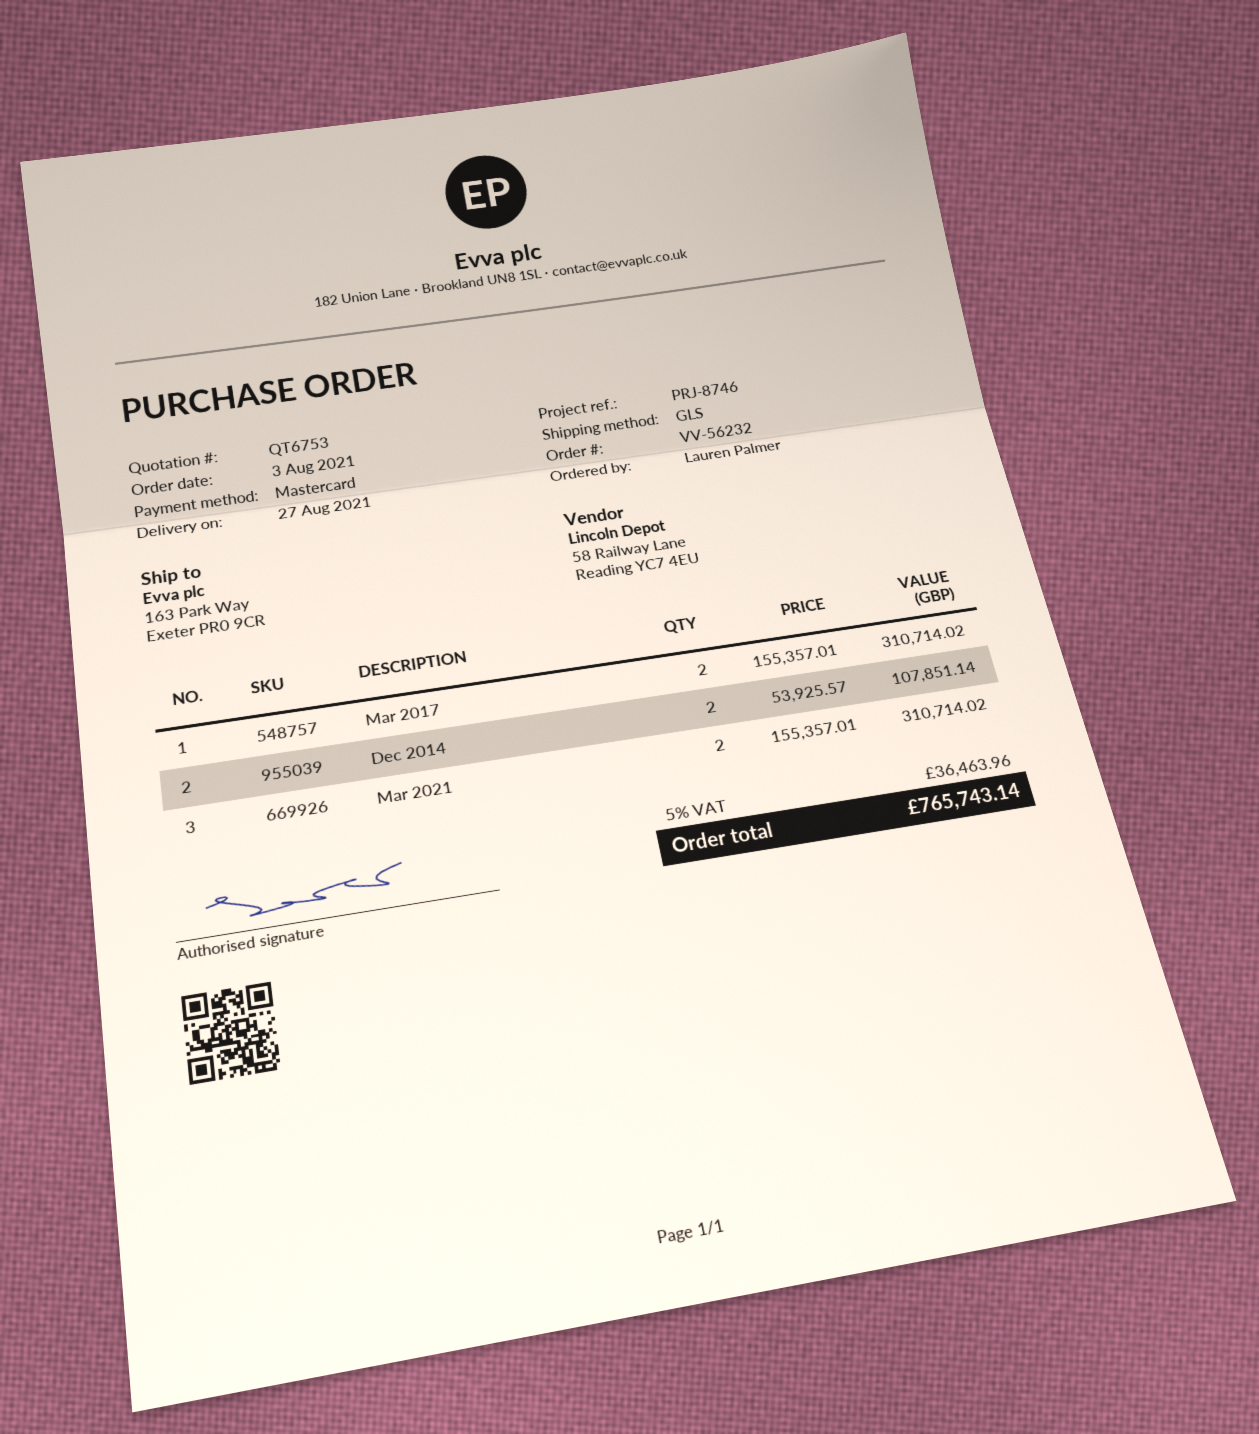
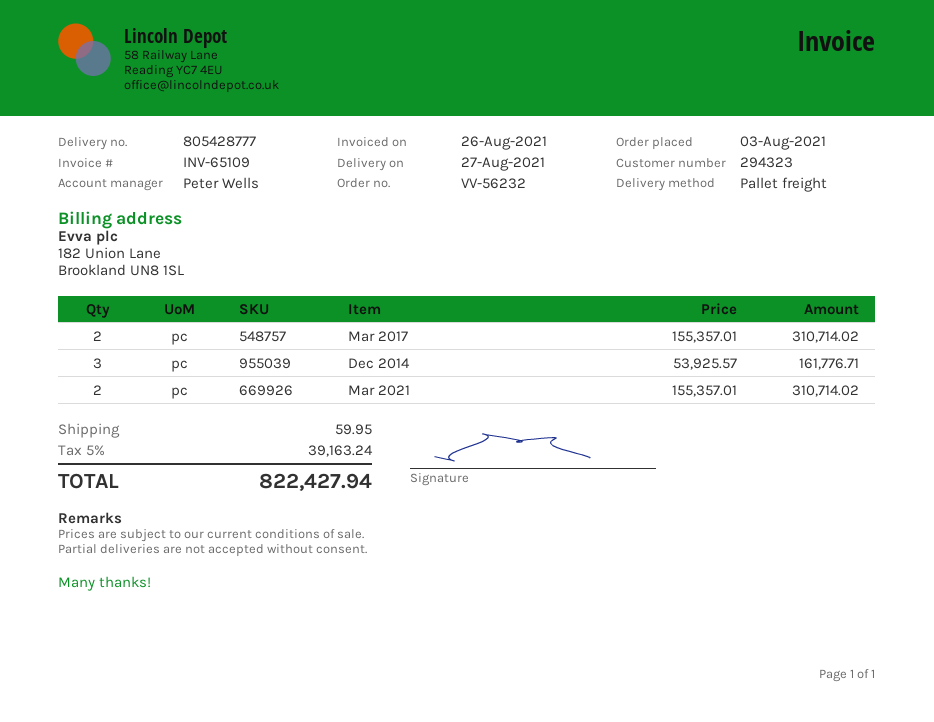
shipping method: GLS -> pallet freight
Dec 2014: 2 x 53925.57 = 107851.14 -> 3 x 53925.57 = 161776.71
shipping: none -> 59.95
tax: 5% = 36463.96 -> 5% = 39163.24
total: 765743.14 -> 822427.94

